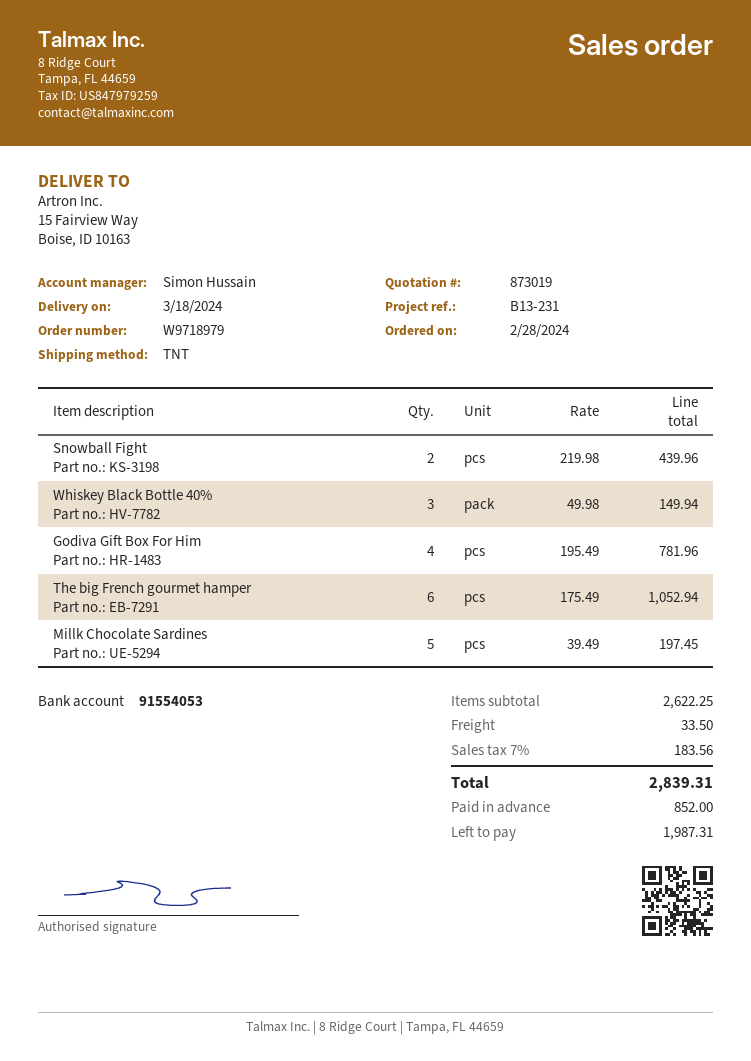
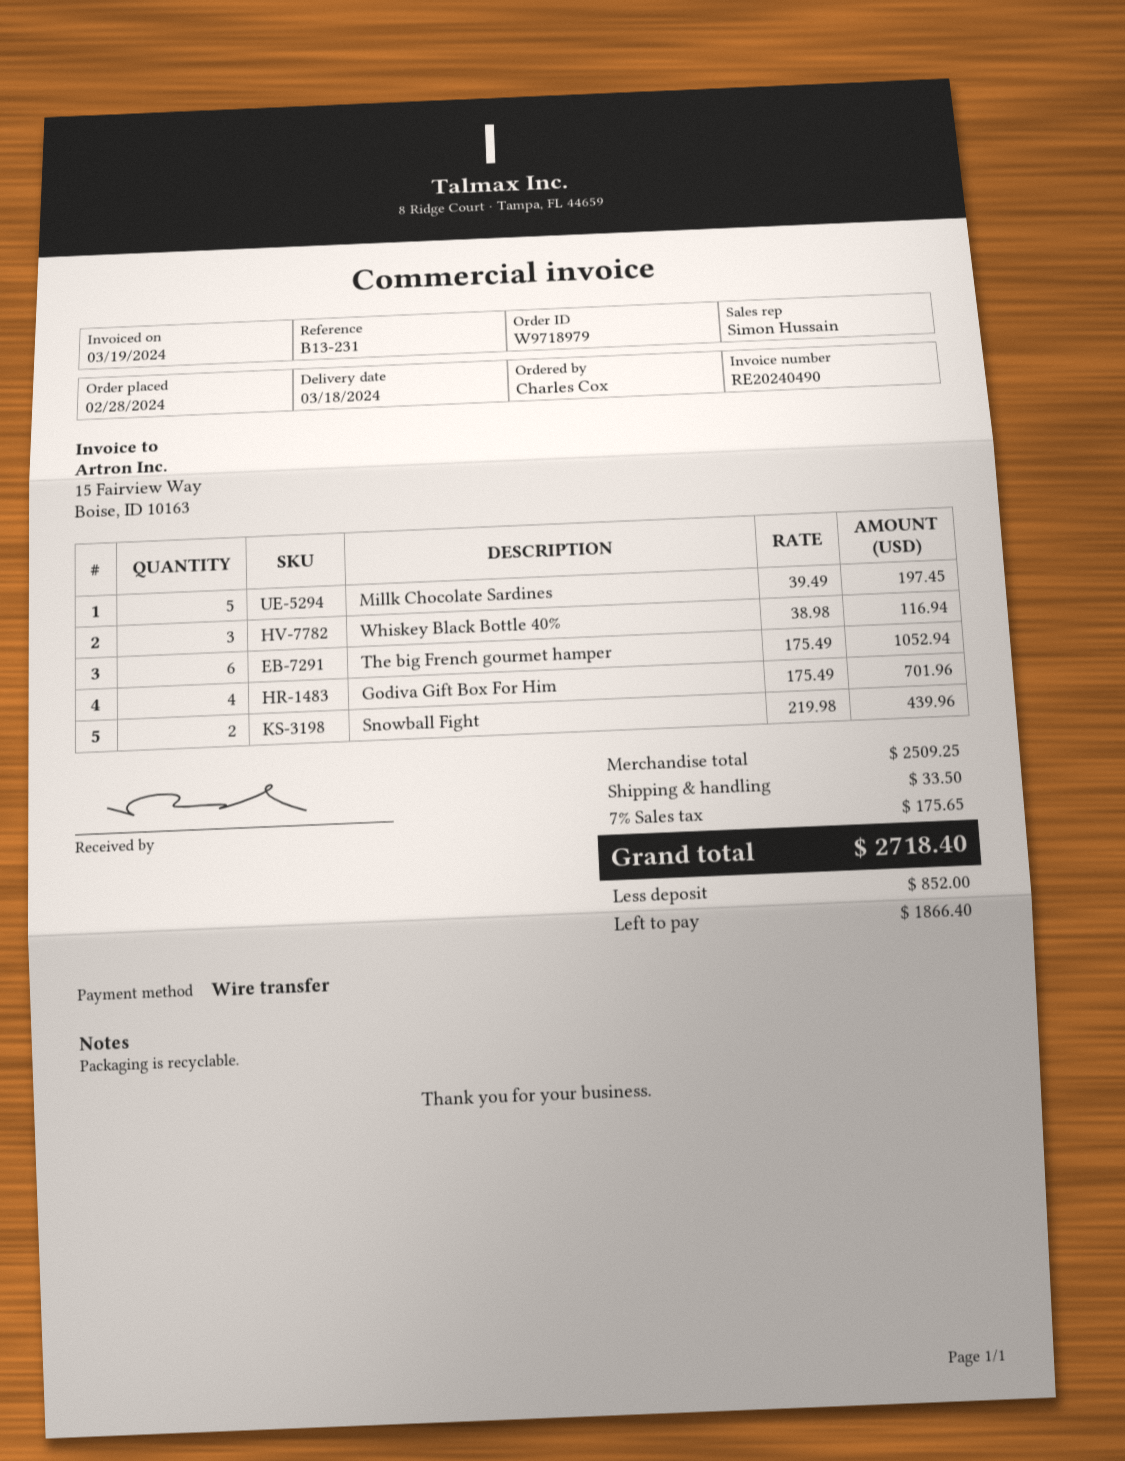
Whiskey Black Bottle 40%: 3 x 49.98 = 149.94 -> 3 x 38.98 = 116.94
Godiva Gift Box For Him: 4 x 195.49 = 781.96 -> 4 x 175.49 = 701.96
subtotal: 2622.25 -> 2509.25
tax: 7% = 183.56 -> 7% = 175.65
total: 2839.31 -> 2718.40
balance: 1987.31 -> 1866.40

